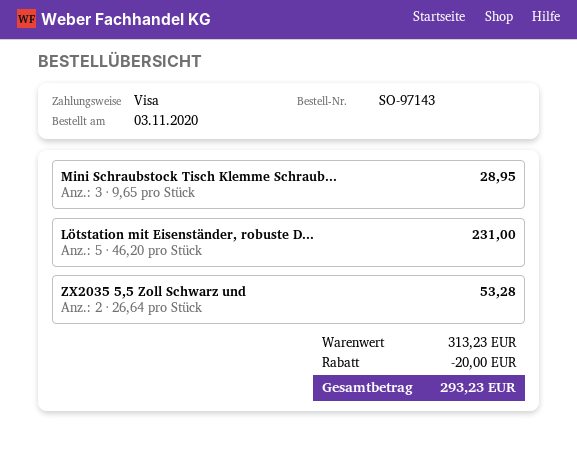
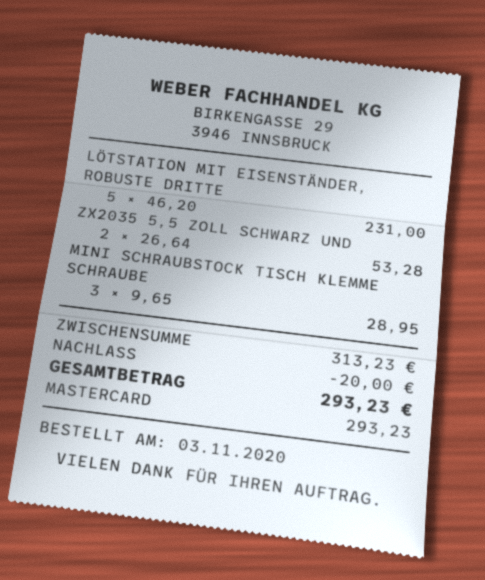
payment method: Visa -> Mastercard

